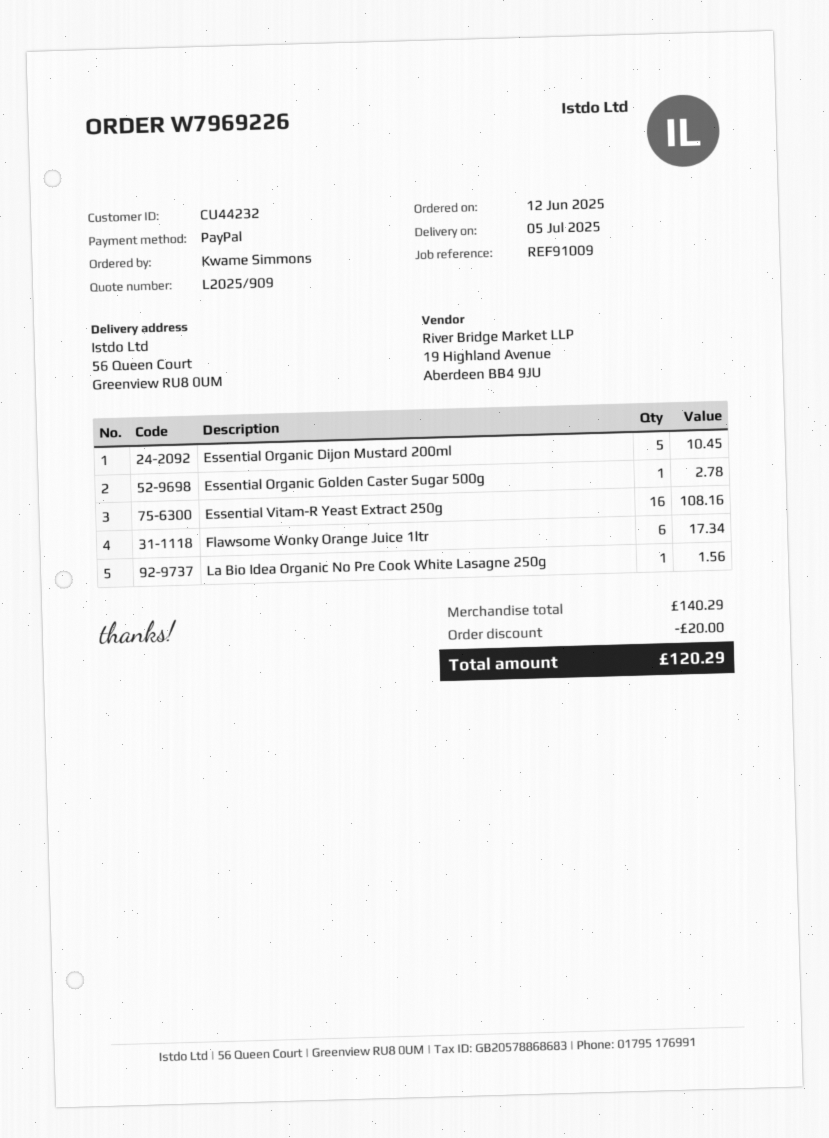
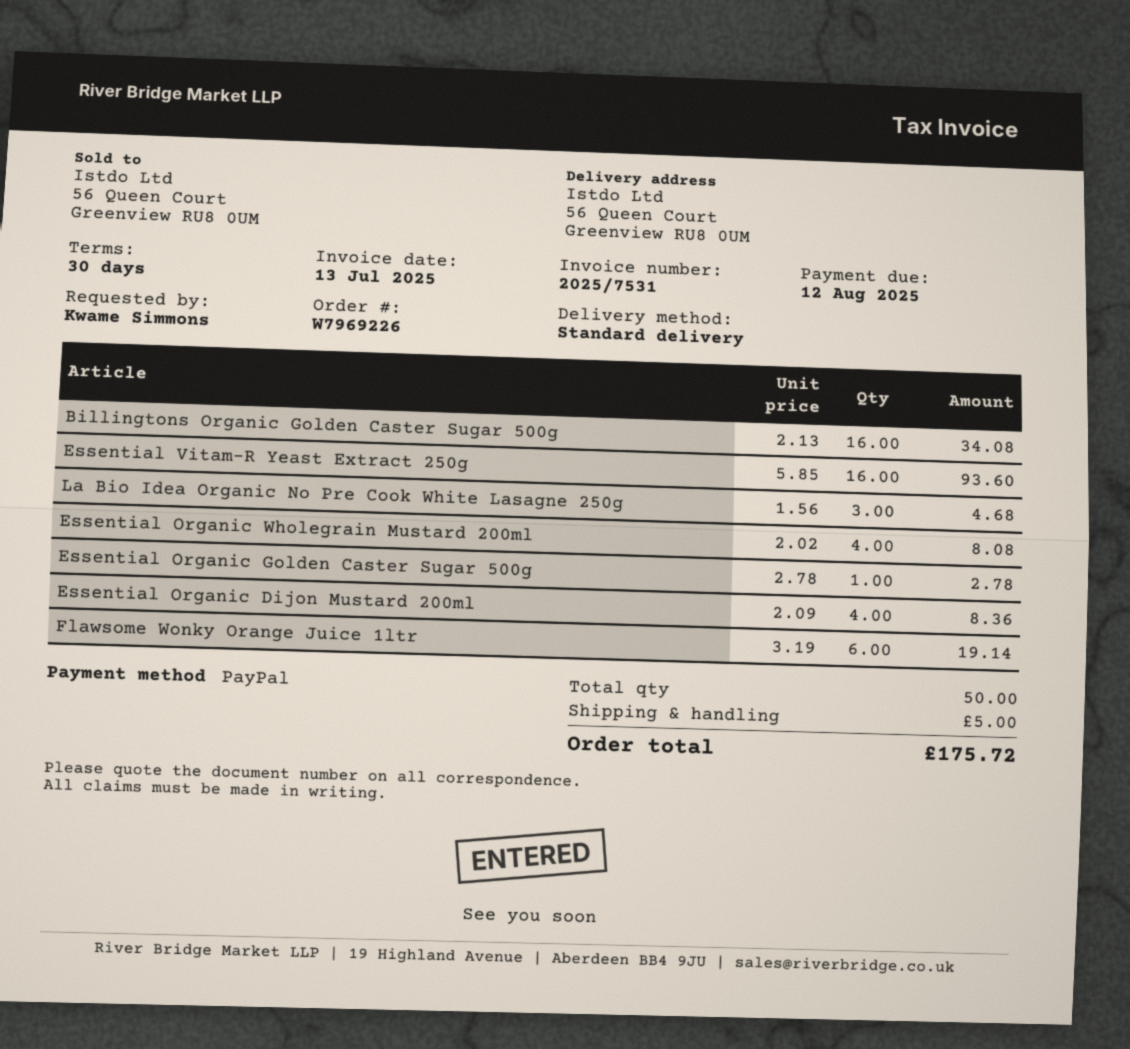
Essential Organic Dijon Mustard 200ml: 5 for 10.45 -> 4 for 8.36
Essential Vitam-R Yeast Extract 250g: 16 for 108.16 -> 16 for 93.60
Flawsome Wonky Orange Juice 1ltr: 6 for 17.34 -> 6 for 19.14
La Bio Idea Organic No Pre Cook White Lasagne 250g: 1 for 1.56 -> 3 for 4.68
Billingtons Organic Golden Caster Sugar 500g: none -> 16 for 34.08
Essential Organic Wholegrain Mustard 200ml: none -> 4 for 8.08
discount: 20.00 -> none
shipping: none -> 5.00
total: 120.29 -> 175.72

